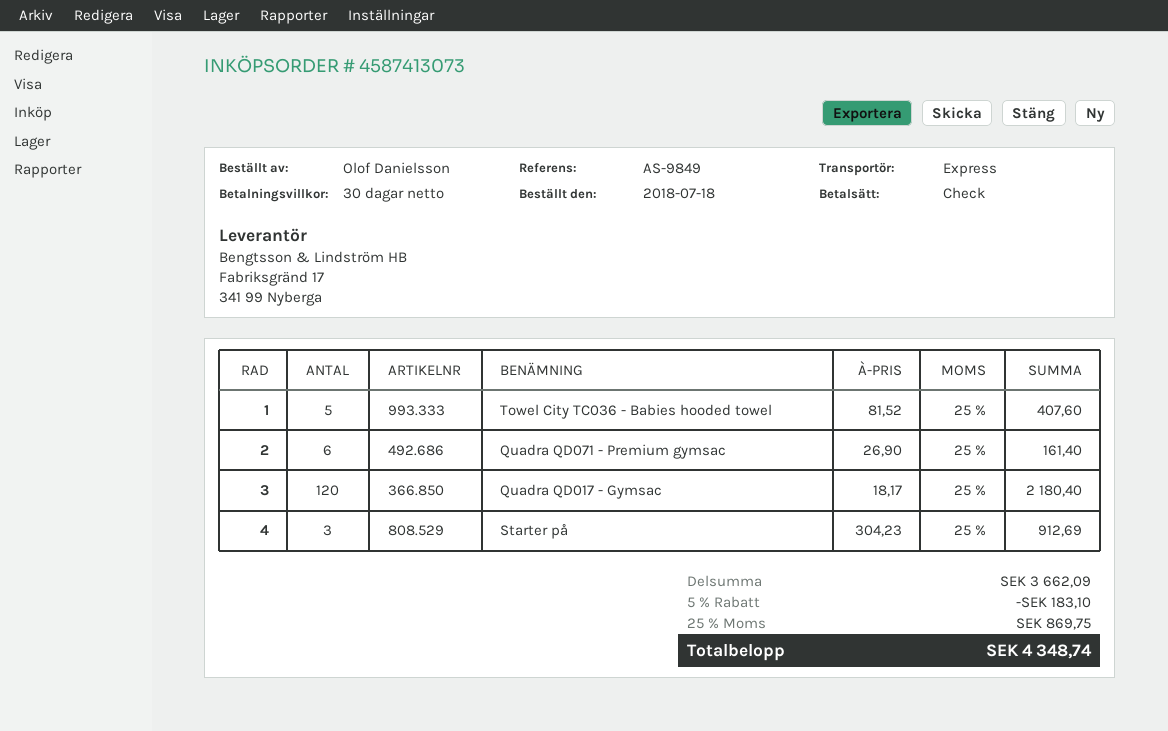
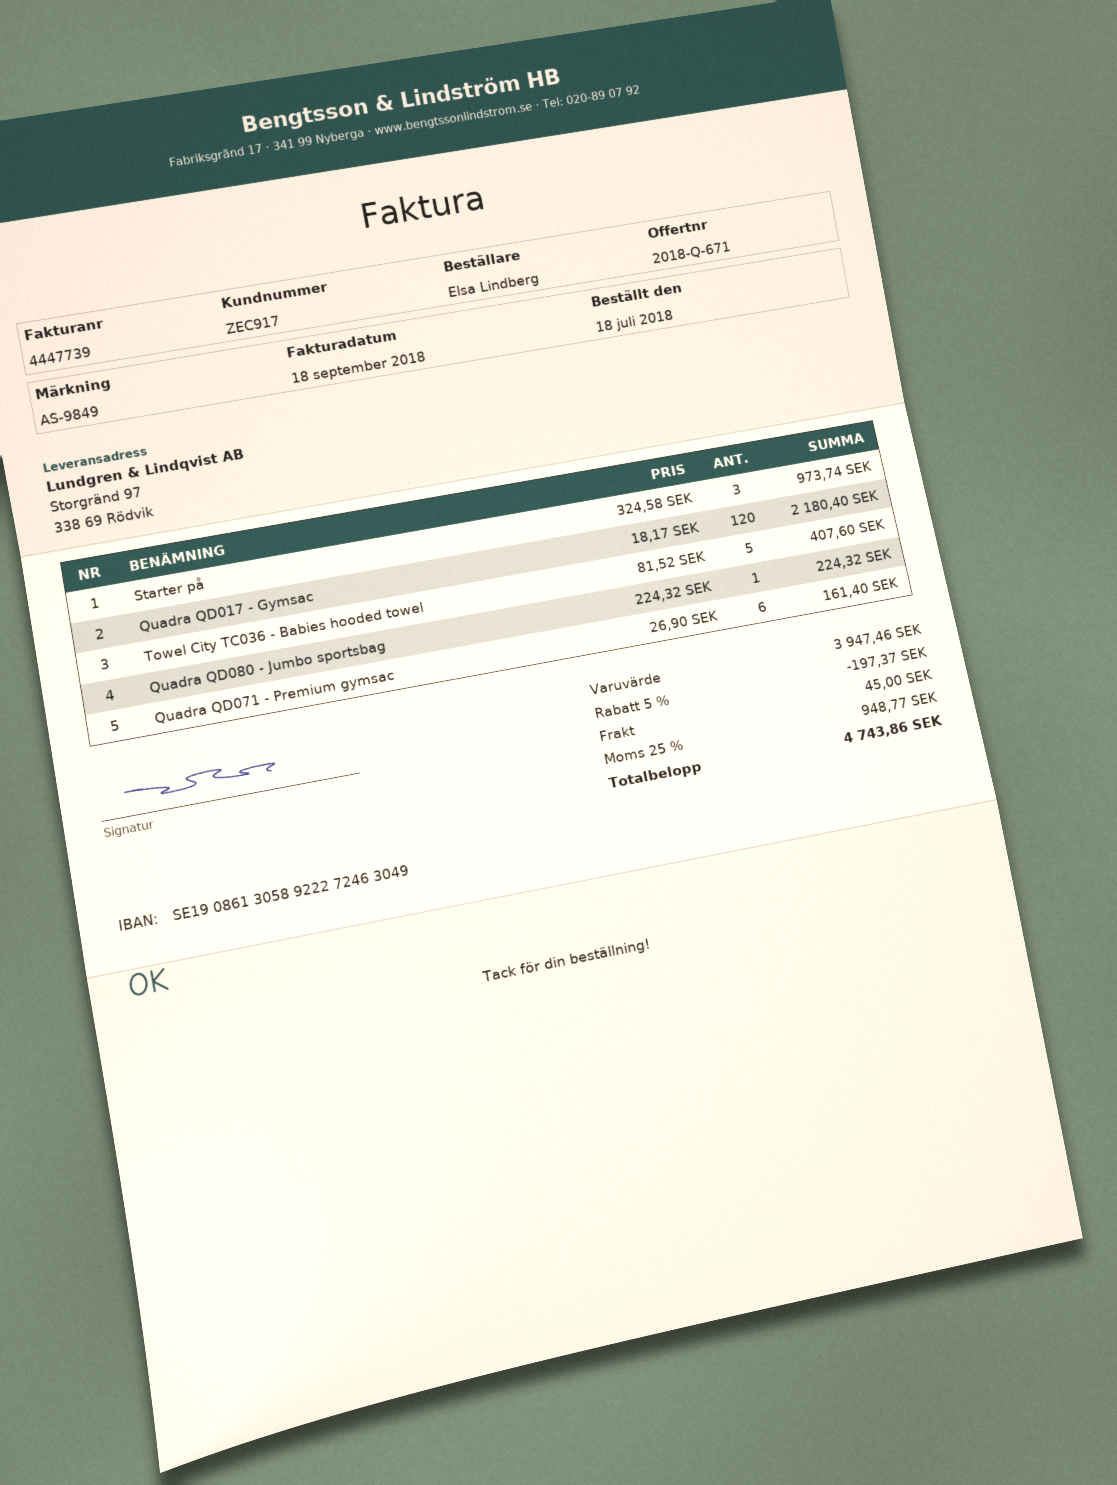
ordered by: Olof Danielsson -> Elsa Lindberg
Starter på: 3 x 304.23 = 912.69 -> 3 x 324.58 = 973.74
Quadra QD080 - Jumbo sportsbag: none -> 1 x 224.32 = 224.32
subtotal: 3662.09 -> 3947.46
discount: 5% = 183.10 -> 5% = 197.37
shipping: none -> 45.00
tax: 25% = 869.75 -> 25% = 948.77
total: 4348.74 -> 4743.86

